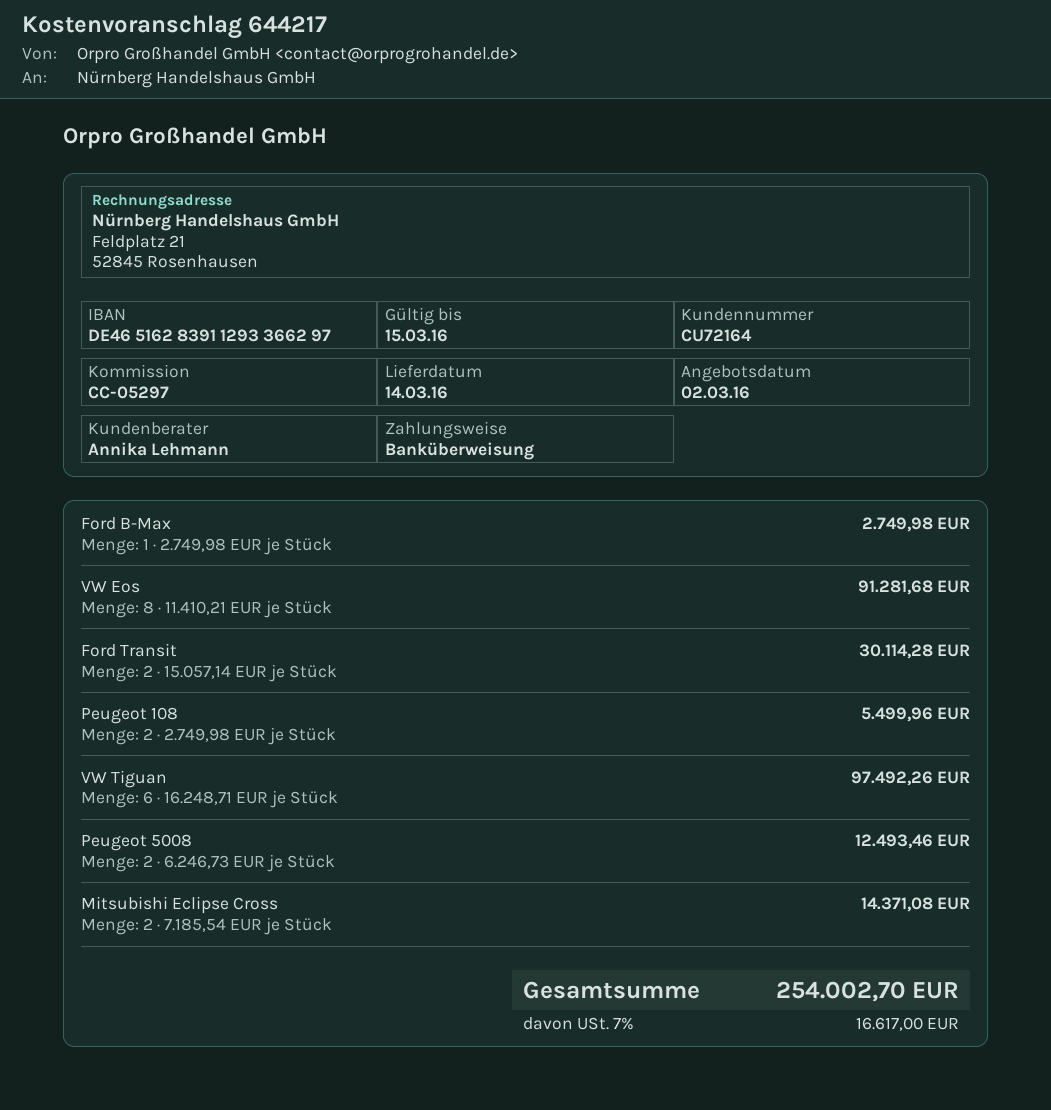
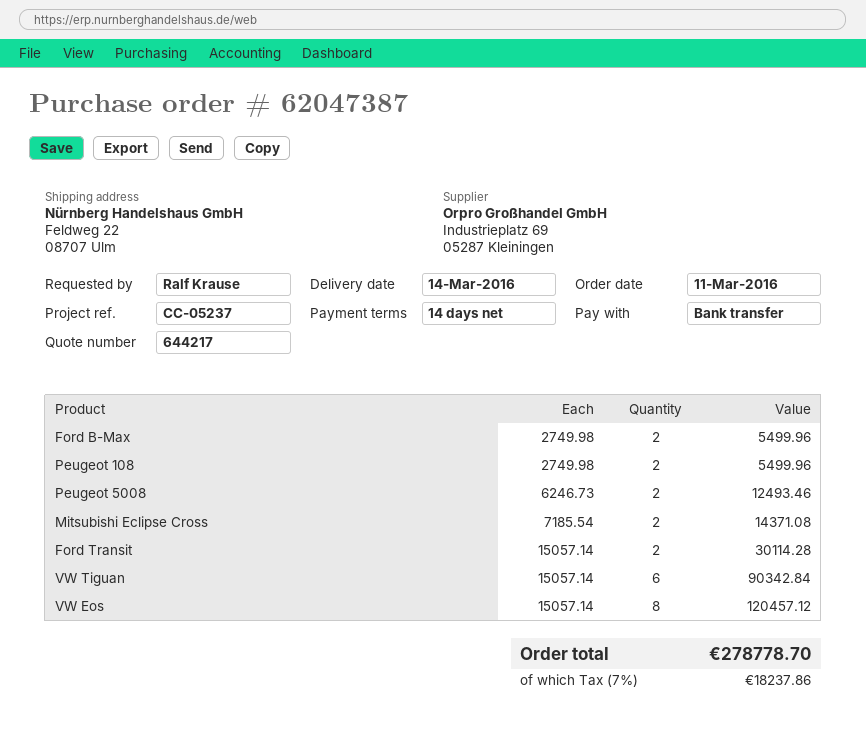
reference: CC-05297 -> CC-05237
Ford B-Max: 1 x 2749.98 = 2749.98 -> 2 x 2749.98 = 5499.96
VW Eos: 8 x 11410.21 = 91281.68 -> 8 x 15057.14 = 120457.12
VW Tiguan: 6 x 16248.71 = 97492.26 -> 6 x 15057.14 = 90342.84
tax: 7% = 16617.00 -> 7% = 18237.86
total: 254002.70 -> 278778.70

